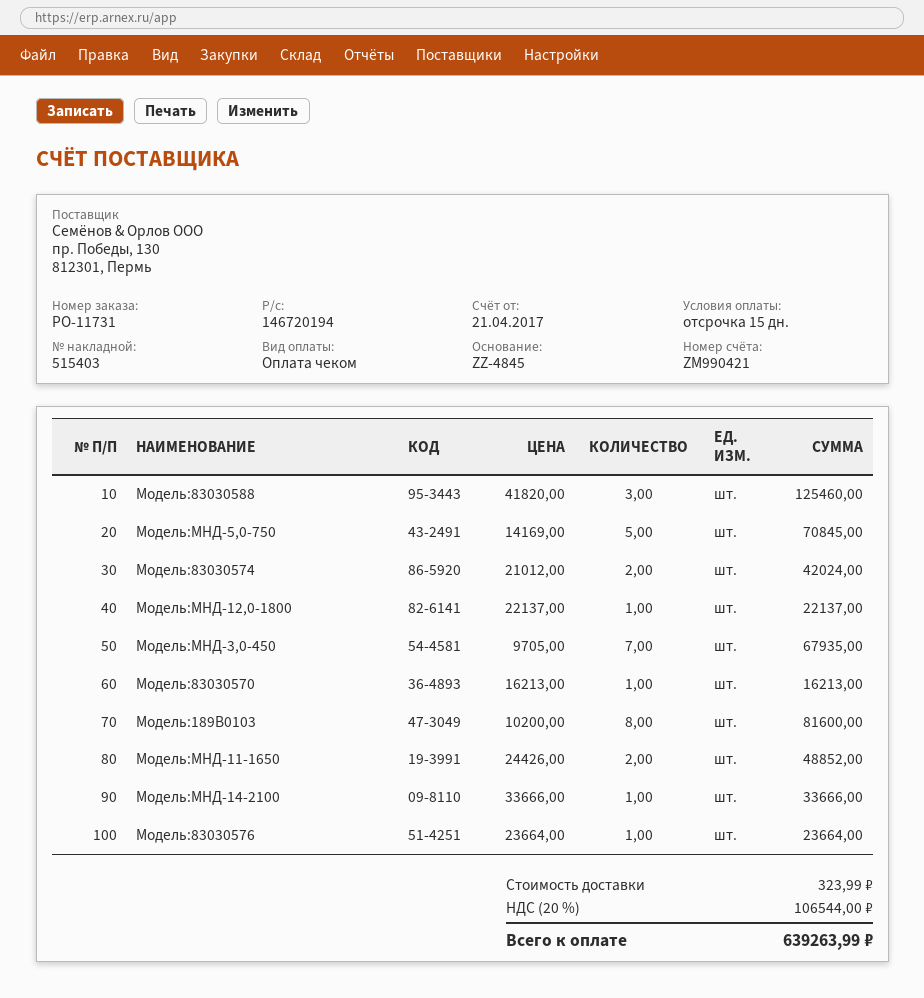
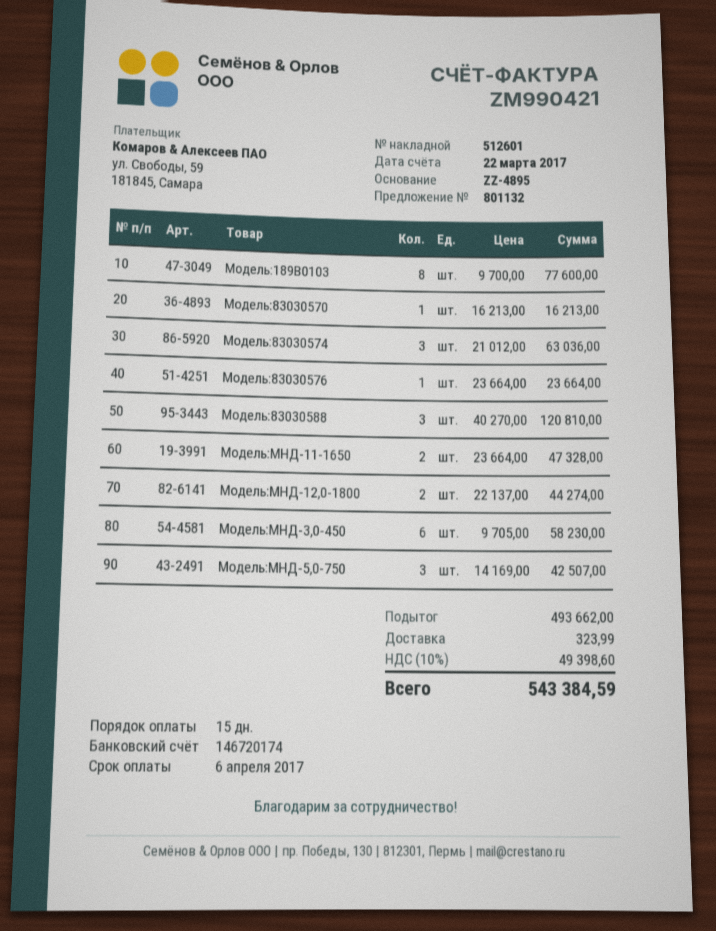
delivery note number: 515403 -> 512601
invoice date: 2017-04-21 -> 2017-03-22
reference: ZZ-4845 -> ZZ-4895
bank account: 146720194 -> 146720174
Модель:83030588: 3 x 41820.00 = 125460.00 -> 3 x 40270.00 = 120810.00
Модель:МНД-5,0-750: 5 x 14169.00 = 70845.00 -> 3 x 14169.00 = 42507.00
Модель:83030574: 2 x 21012.00 = 42024.00 -> 3 x 21012.00 = 63036.00
Модель:МНД-12,0-1800: 1 x 22137.00 = 22137.00 -> 2 x 22137.00 = 44274.00
Модель:МНД-3,0-450: 7 x 9705.00 = 67935.00 -> 6 x 9705.00 = 58230.00
Модель:189B0103: 8 x 10200.00 = 81600.00 -> 8 x 9700.00 = 77600.00
Модель:МНД-11-1650: 2 x 24426.00 = 48852.00 -> 2 x 23664.00 = 47328.00
Модель:МНД-14-2100: 1 x 33666.00 = 33666.00 -> none
tax: 20% = 106544.00 -> 10% = 49398.60
total: 639263.99 -> 543384.59

